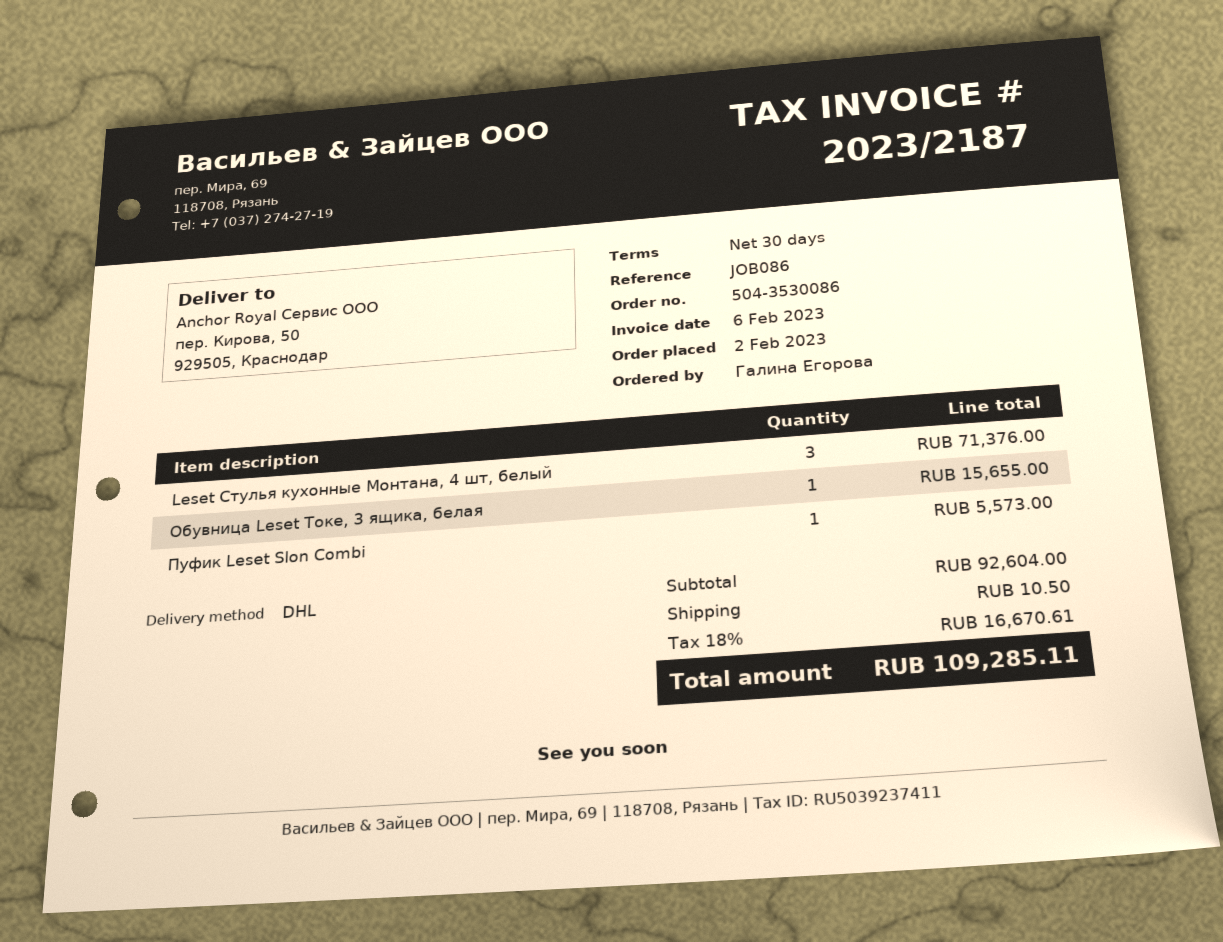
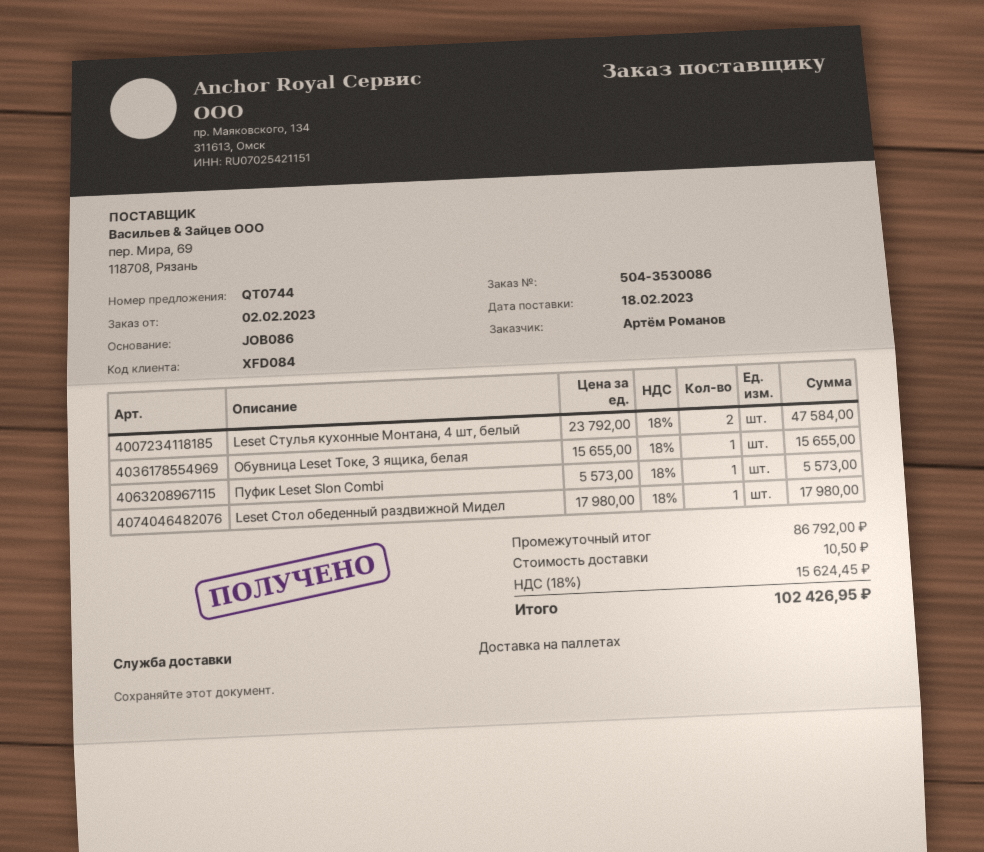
ordered by: Галина Егорова -> Артём Романов
shipping method: DHL -> pallet freight
Leset Стулья кухонные Монтана, 4 шт, белый: 3 for 71376.00 -> 2 for 47584.00
Leset Стол обеденный раздвижной Мидел: none -> 1 for 17980.00
subtotal: 92604.00 -> 86792.00
tax: 18% = 16670.61 -> 18% = 15624.45
total: 109285.11 -> 102426.95

